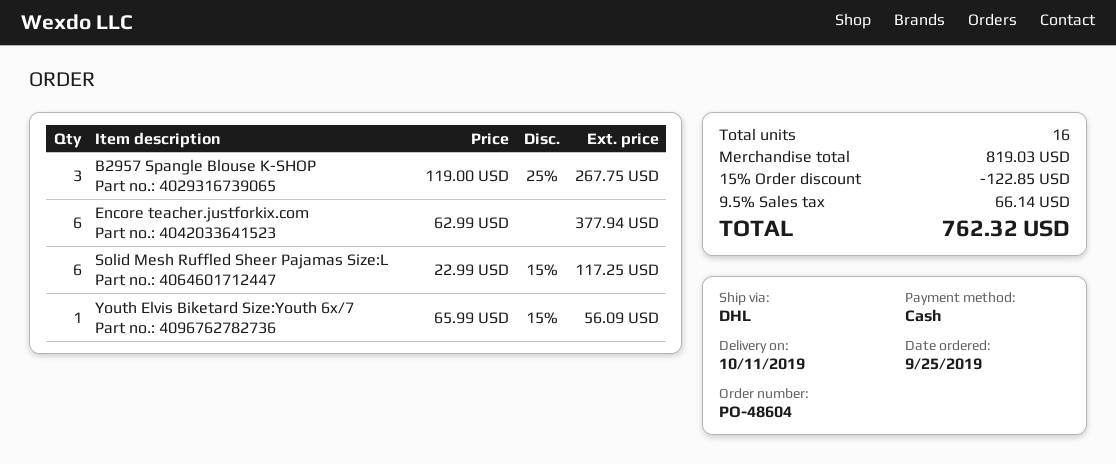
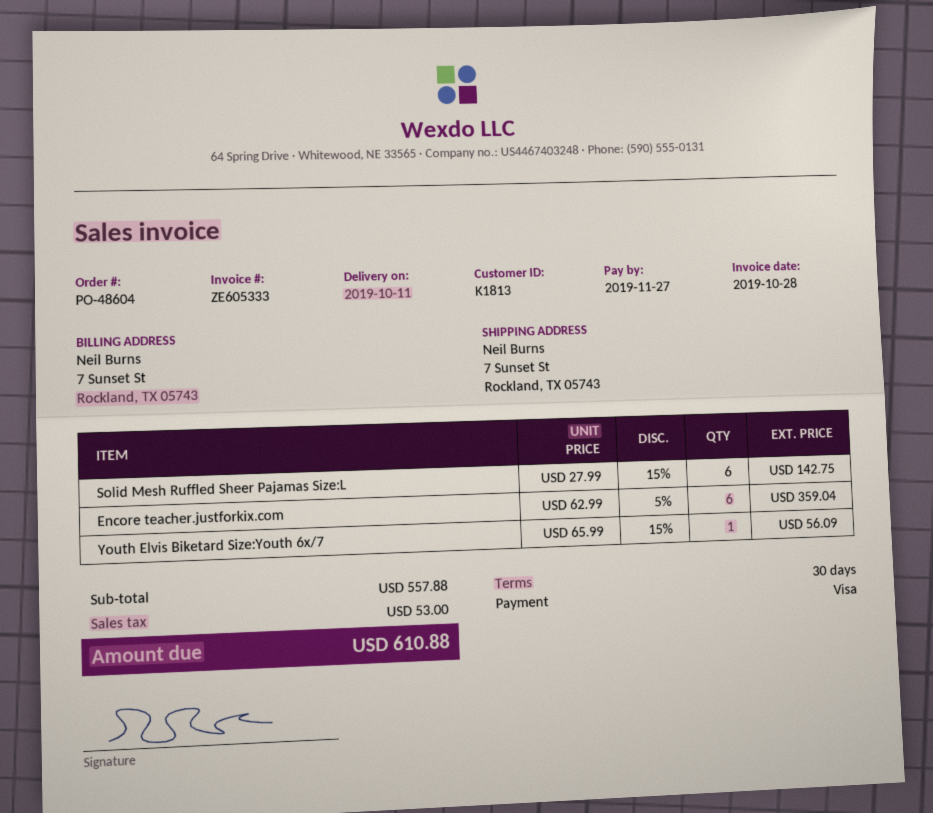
payment method: cash -> Visa
B2957 Spangle Blouse K-SHOP: 3 x 119.00 - 25% = 267.75 -> none
Encore teacher.justforkix.com: 6 x 62.99 = 377.94 -> 6 x 62.99 - 5% = 359.04
Solid Mesh Ruffled Sheer Pajamas Size:L: 6 x 22.99 - 15% = 117.25 -> 6 x 27.99 - 15% = 142.75
subtotal: 819.03 -> 557.88
discount: 15% = 122.85 -> none
tax: 66.14 -> 53.00
total: 762.32 -> 610.88

